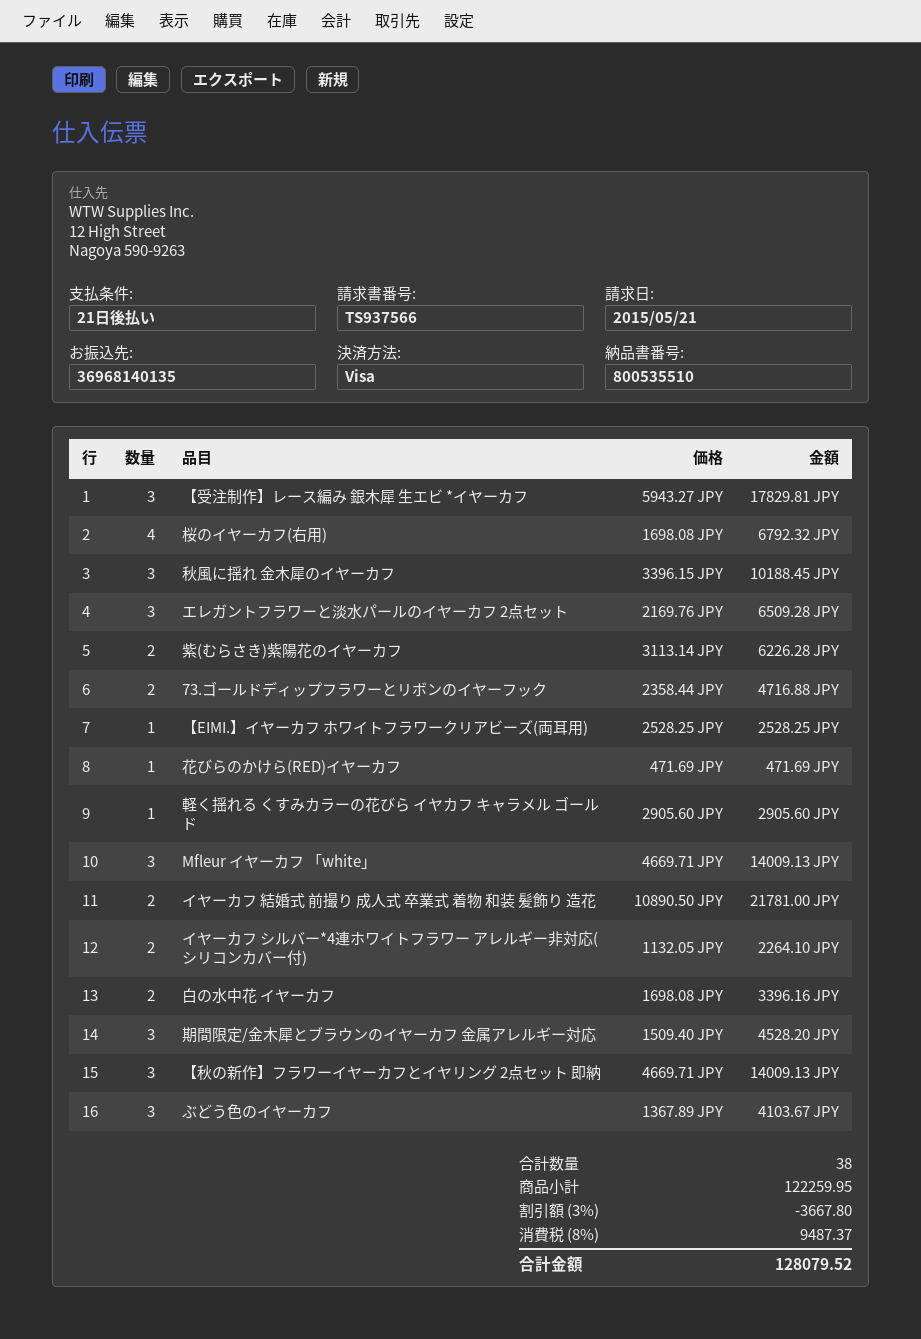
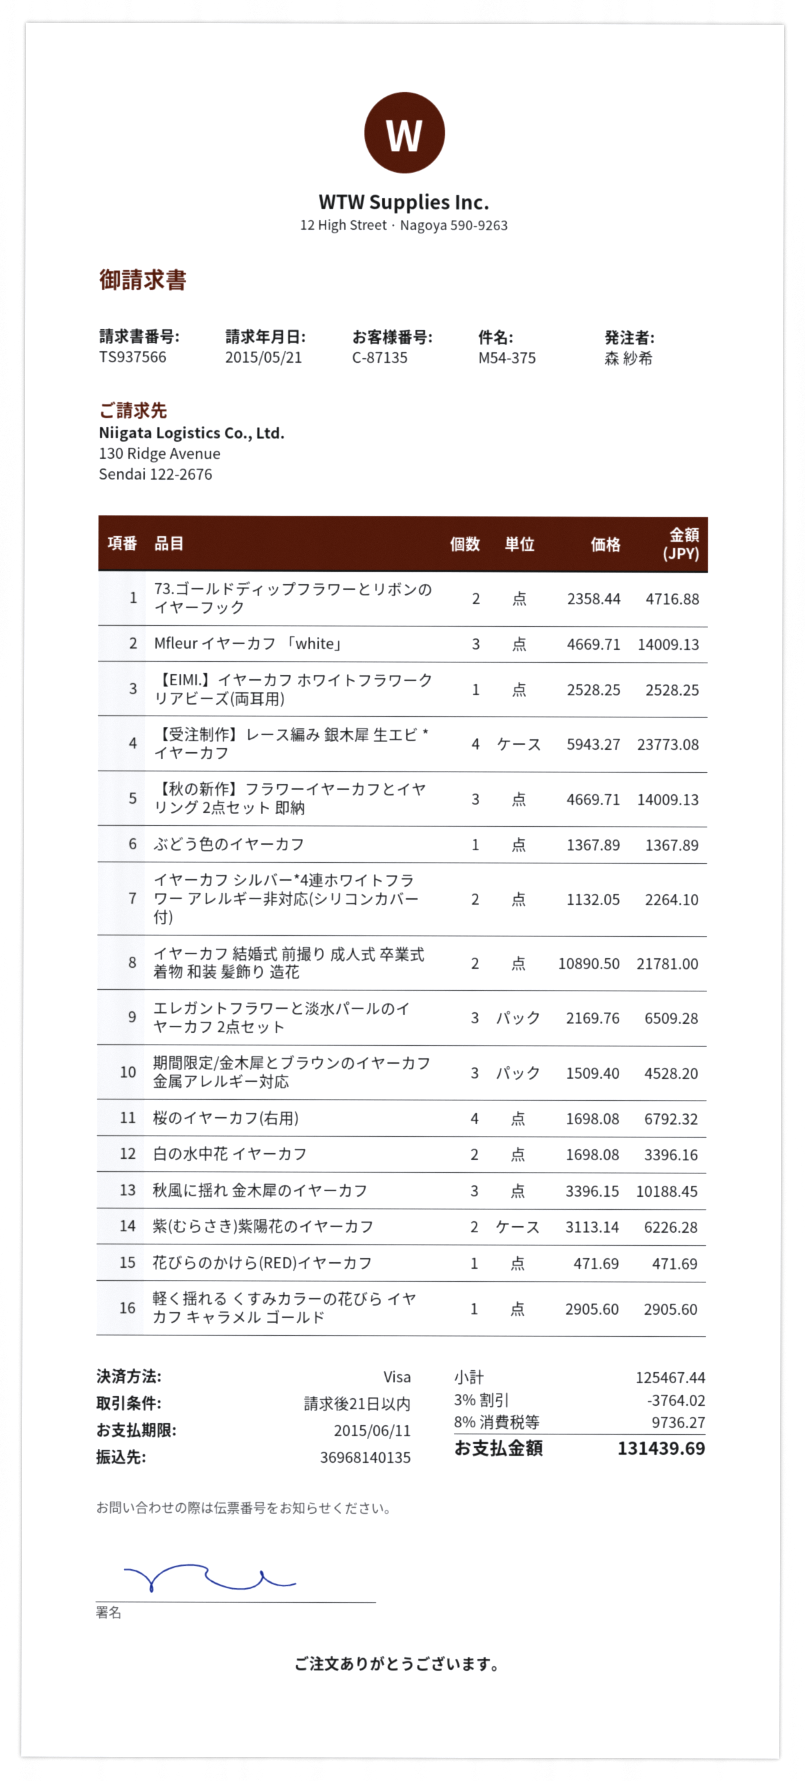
【受注制作】レース編み 銀木犀 生エビ *イヤーカフ: 3 x 5943.27 = 17829.81 -> 4 x 5943.27 = 23773.08
ぶどう色のイヤーカフ: 3 x 1367.89 = 4103.67 -> 1 x 1367.89 = 1367.89
subtotal: 122259.95 -> 125467.44
discount: 3% = 3667.80 -> 3% = 3764.02
tax: 8% = 9487.37 -> 8% = 9736.27
total: 128079.52 -> 131439.69

